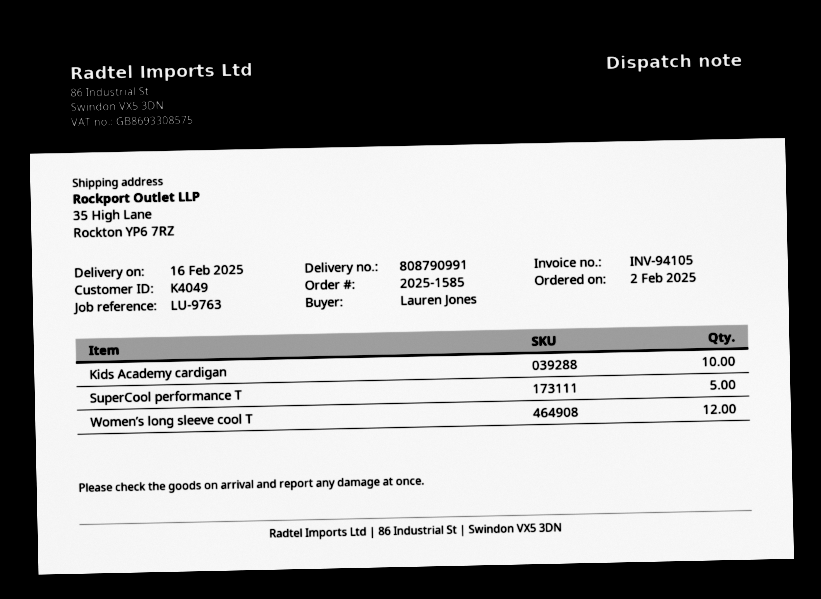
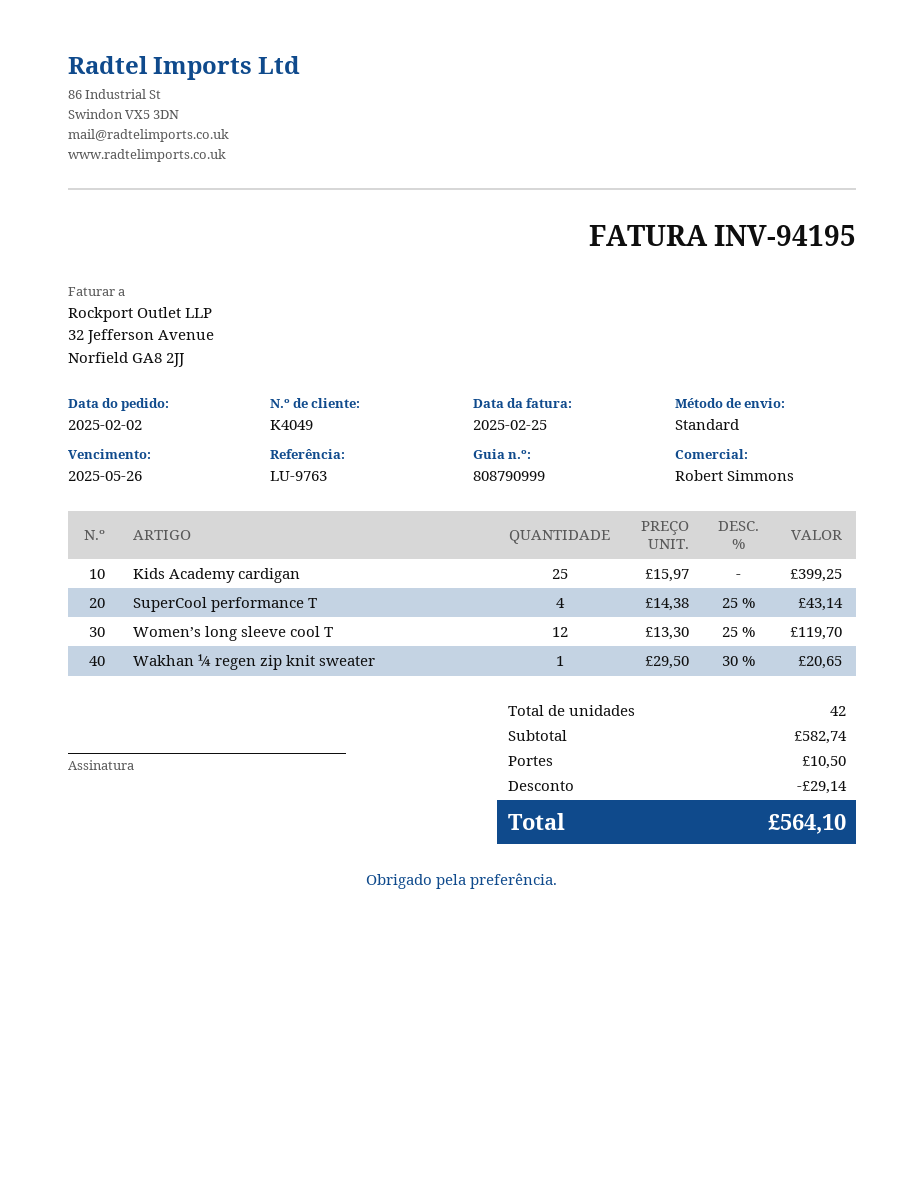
delivery note number: 808790991 -> 808790999
invoice number: INV-94105 -> INV-94195
Kids Academy cardigan: 10 -> 25
SuperCool performance T: 5 -> 4
Wakhan ¼ regen zip knit sweater: none -> 1

